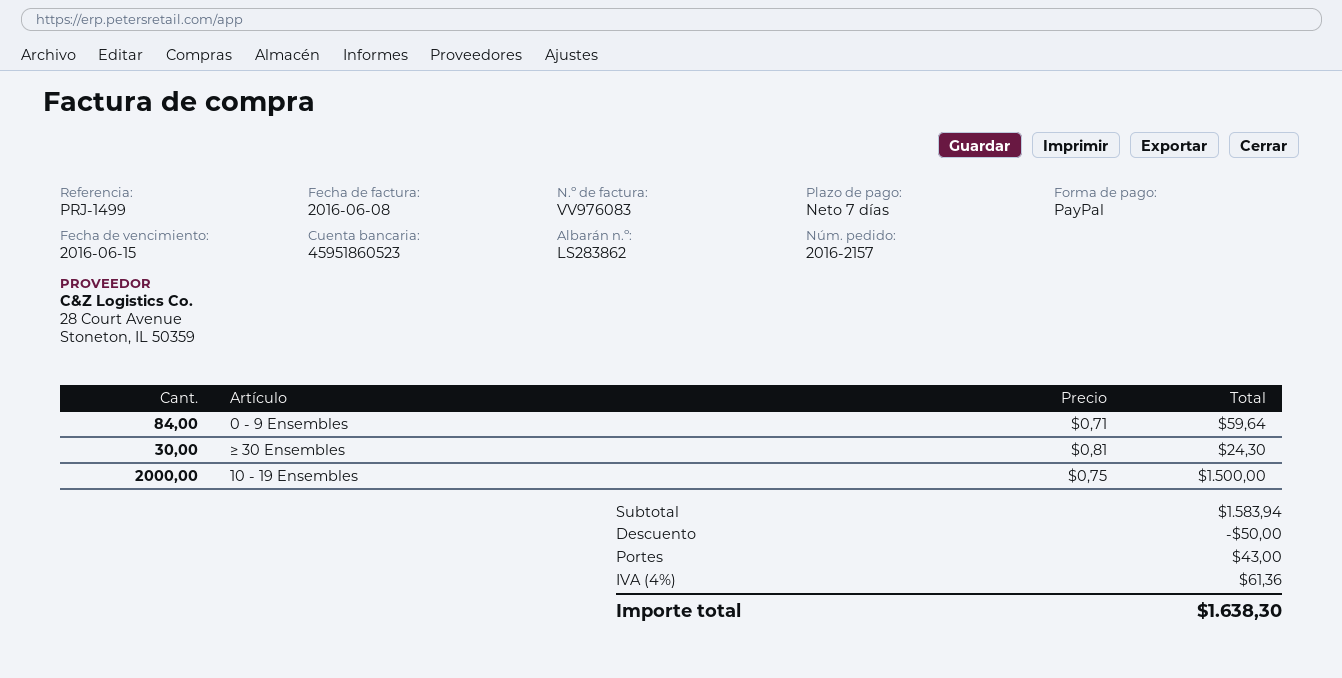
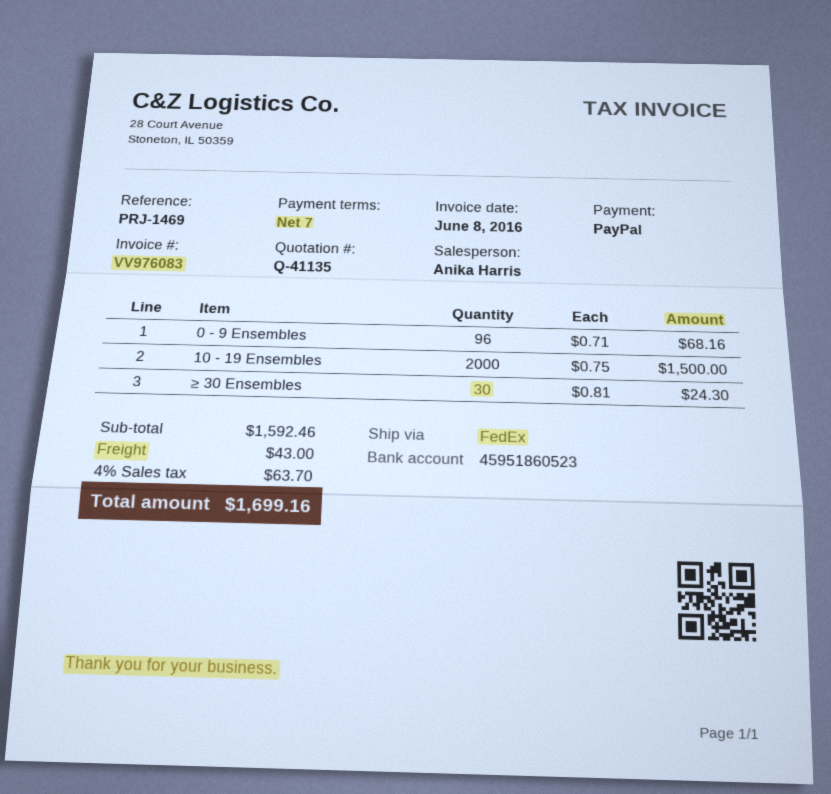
reference: PRJ-1499 -> PRJ-1469
0 - 9 Ensembles: 84 x 0.71 = 59.64 -> 96 x 0.71 = 68.16
subtotal: 1583.94 -> 1592.46
discount: 50.00 -> none
tax: 4% = 61.36 -> 4% = 63.70
total: 1638.30 -> 1699.16

